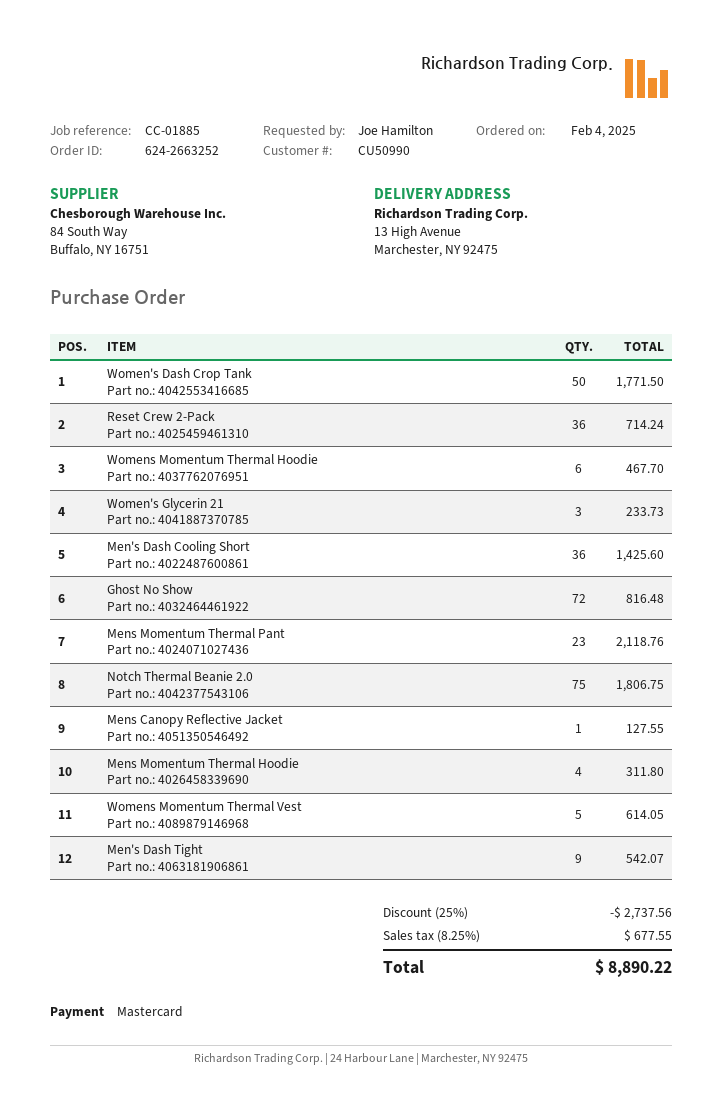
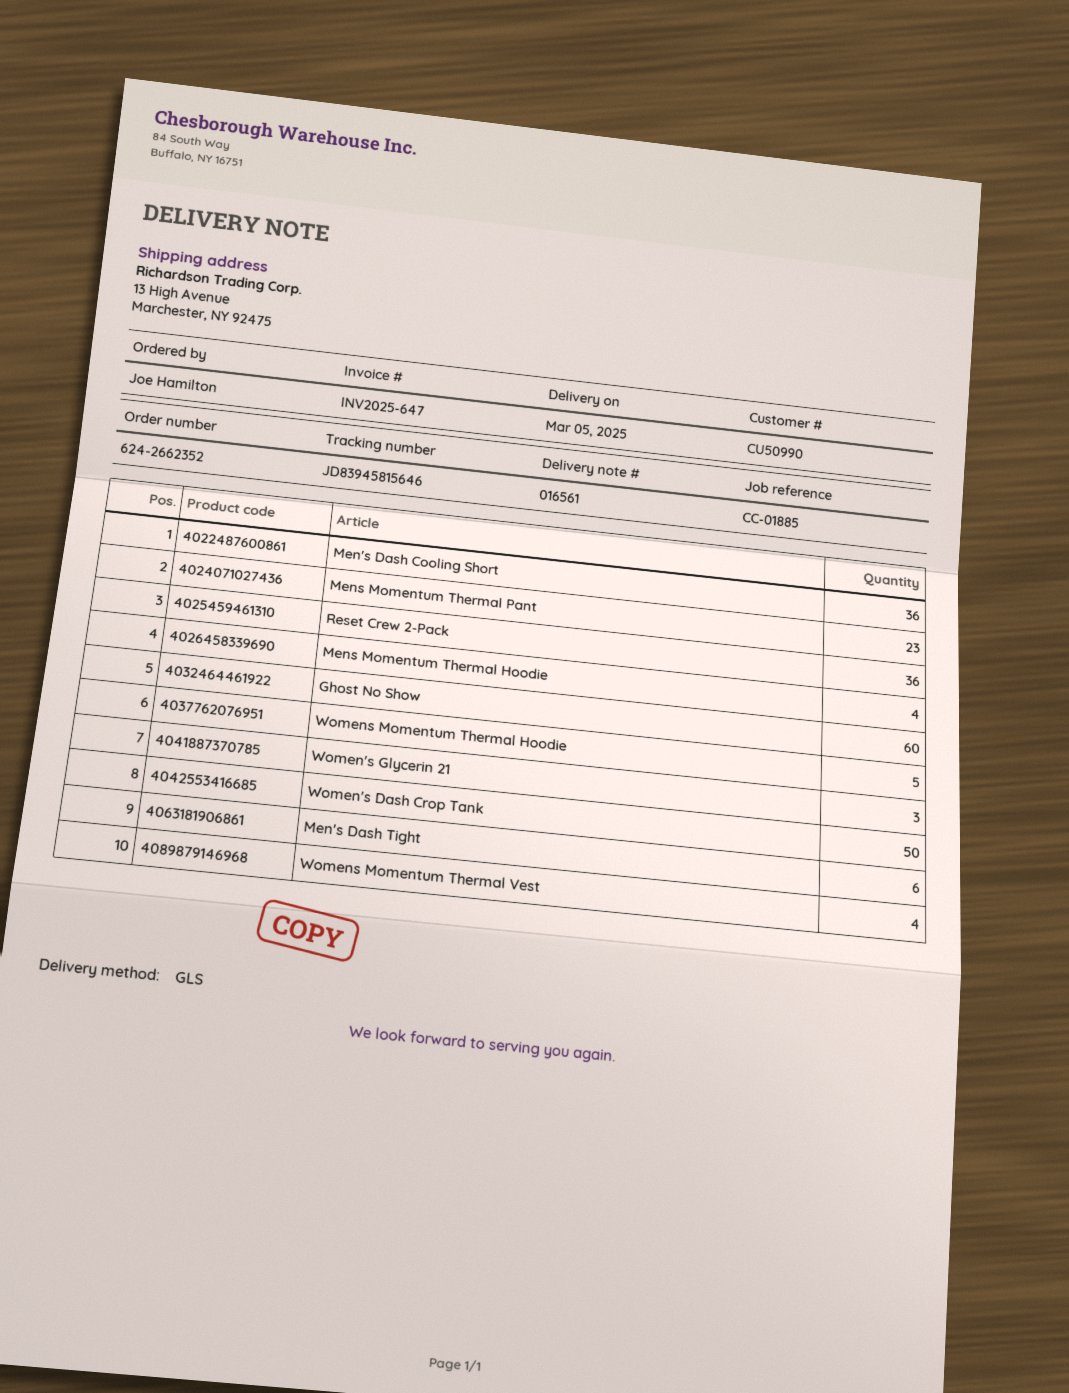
order number: 624-2663252 -> 624-2662352
Womens Momentum Thermal Hoodie: 6 -> 5
Ghost No Show: 72 -> 60
Notch Thermal Beanie 2.0: 75 -> none
Mens Canopy Reflective Jacket: 1 -> none
Womens Momentum Thermal Vest: 5 -> 4
Men's Dash Tight: 9 -> 6

